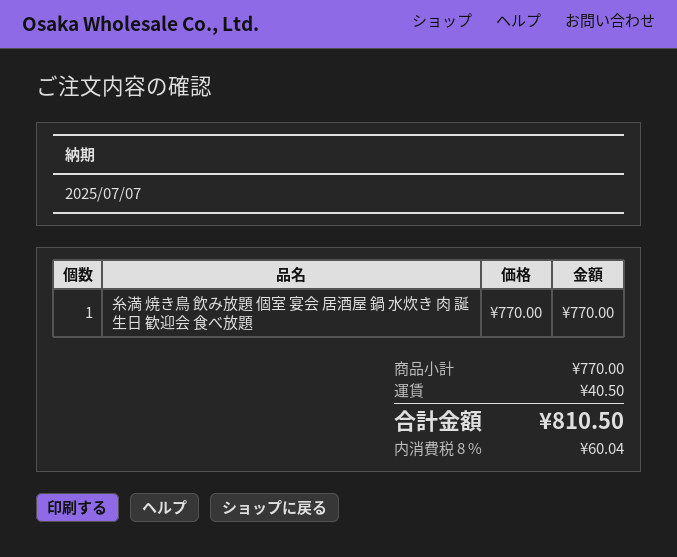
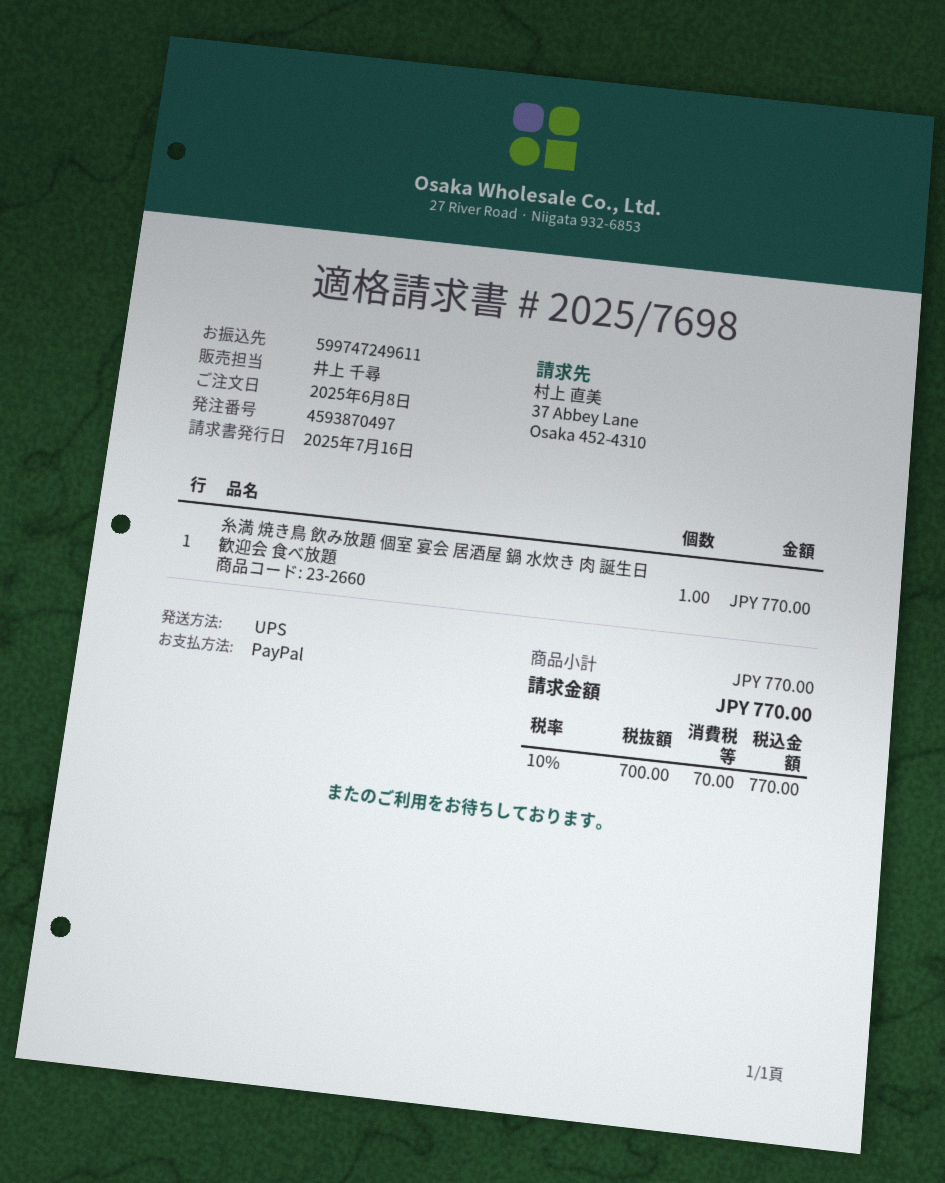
shipping: 40.50 -> none
tax: 8% = 60.04 -> 10% = 70.00
total: 810.50 -> 770.00

